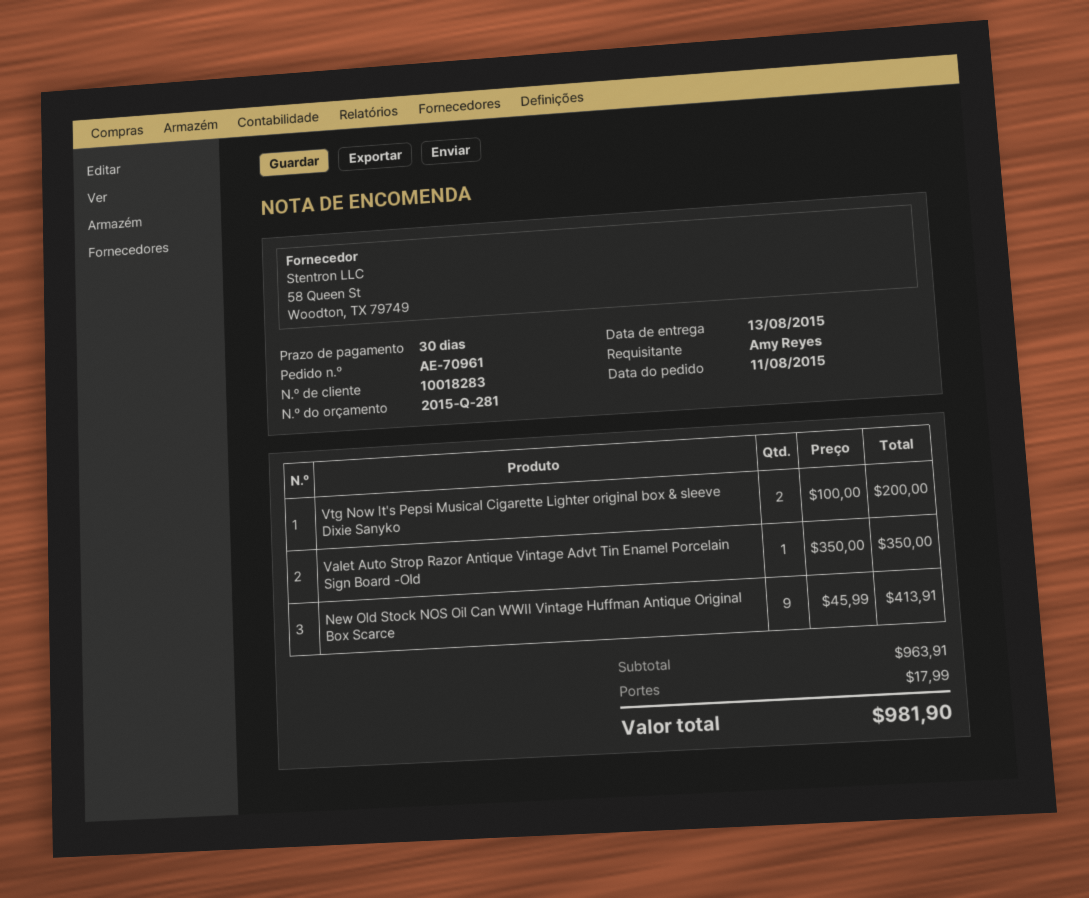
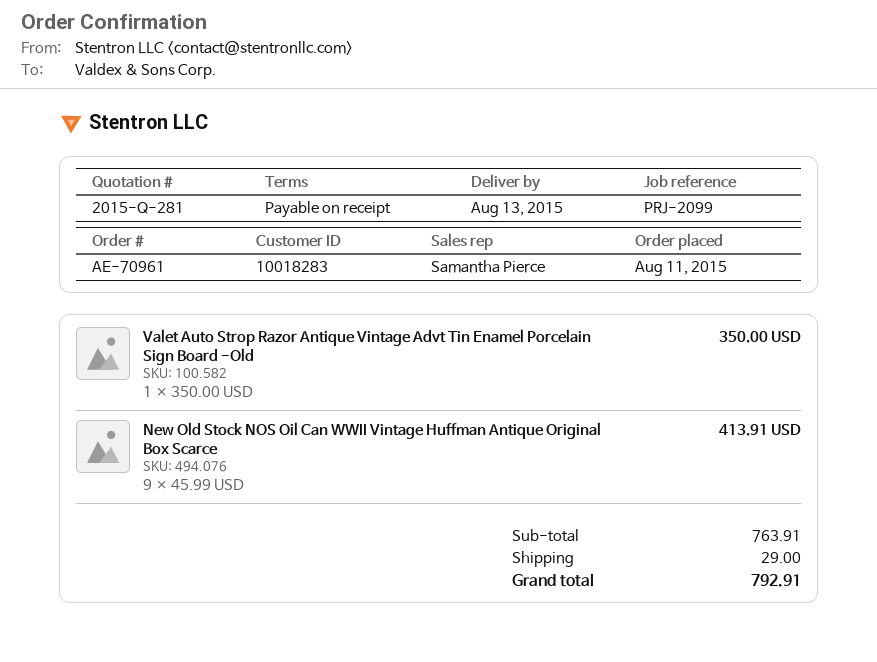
payment terms: 30 days -> on receipt
Vtg Now It's Pepsi Musical Cigarette Lighter original box & sleeve Dixie Sanyko: 2 x 100.00 = 200.00 -> none
subtotal: 963.91 -> 763.91
shipping: 17.99 -> 29.00
total: 981.90 -> 792.91

